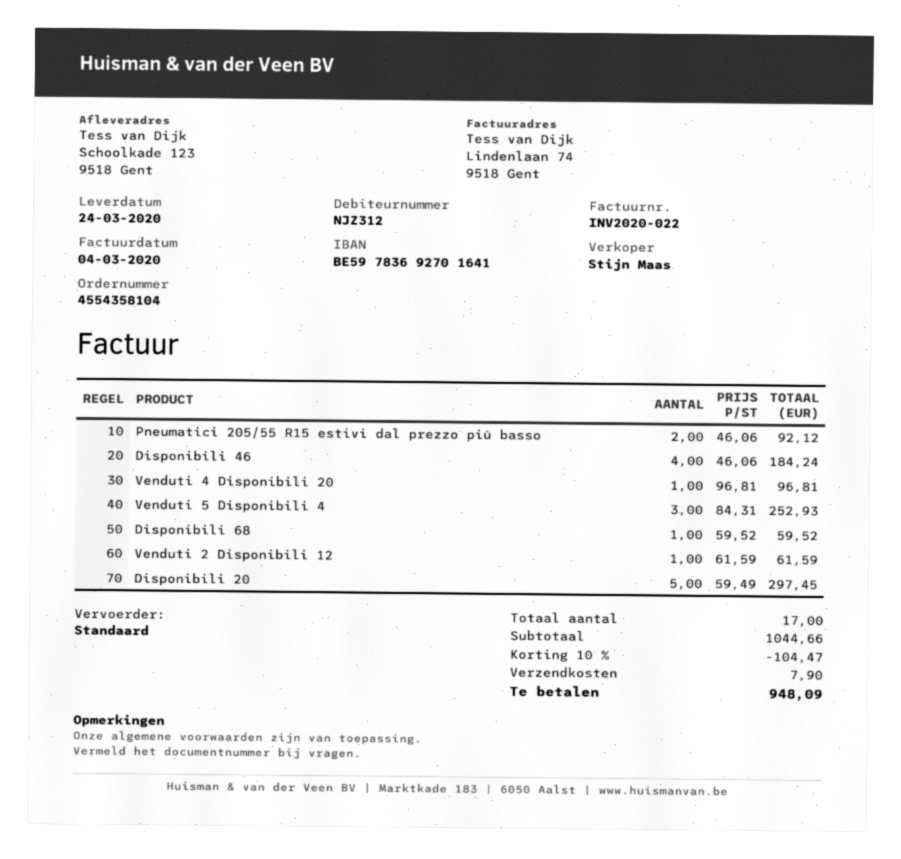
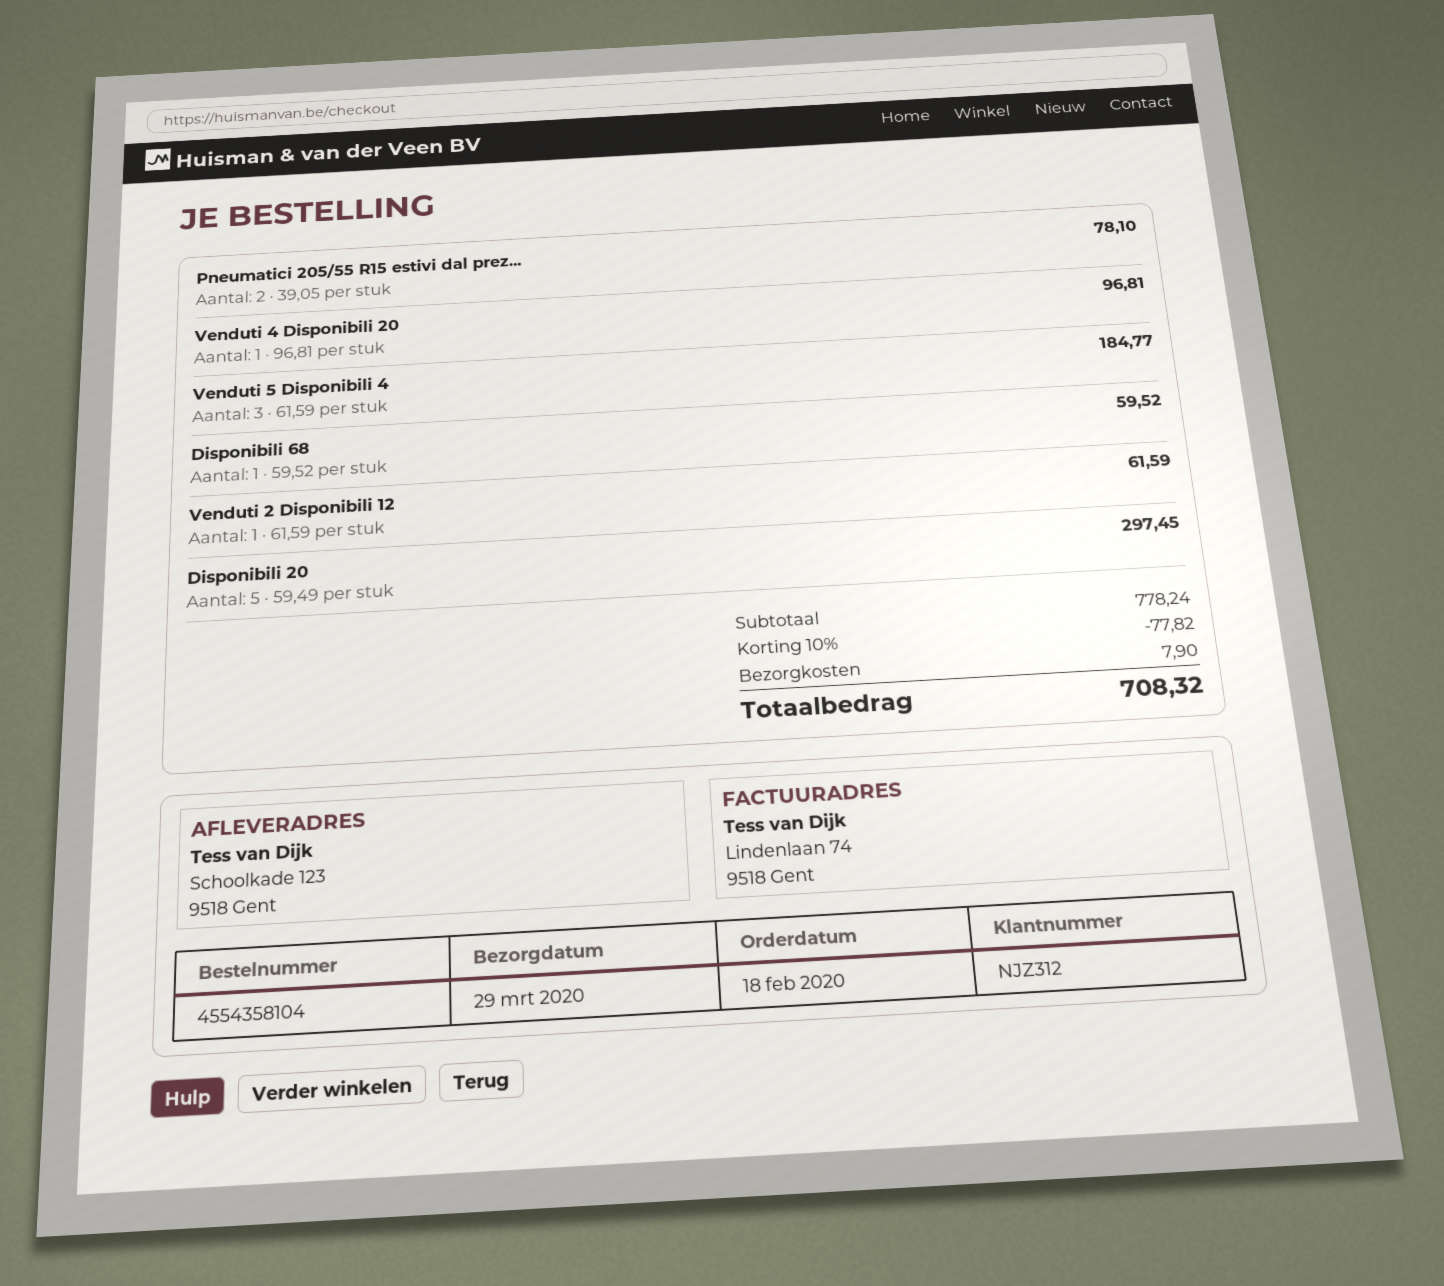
delivery date: 2020-03-24 -> 2020-03-29
Pneumatici 205/55 R15 estivi dal prezzo più basso: 2 x 46.06 = 92.12 -> 2 x 39.05 = 78.10
Disponibili 46: 4 x 46.06 = 184.24 -> none
Venduti 5 Disponibili 4: 3 x 84.31 = 252.93 -> 3 x 61.59 = 184.77
subtotal: 1044.66 -> 778.24
discount: 10% = 104.47 -> 10% = 77.82
total: 948.09 -> 708.32

